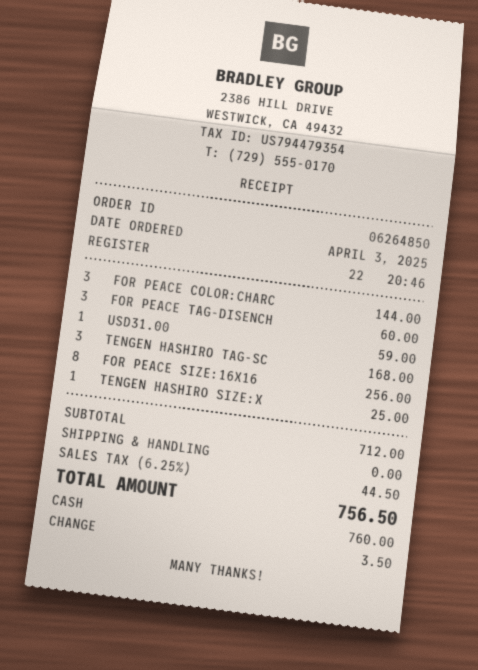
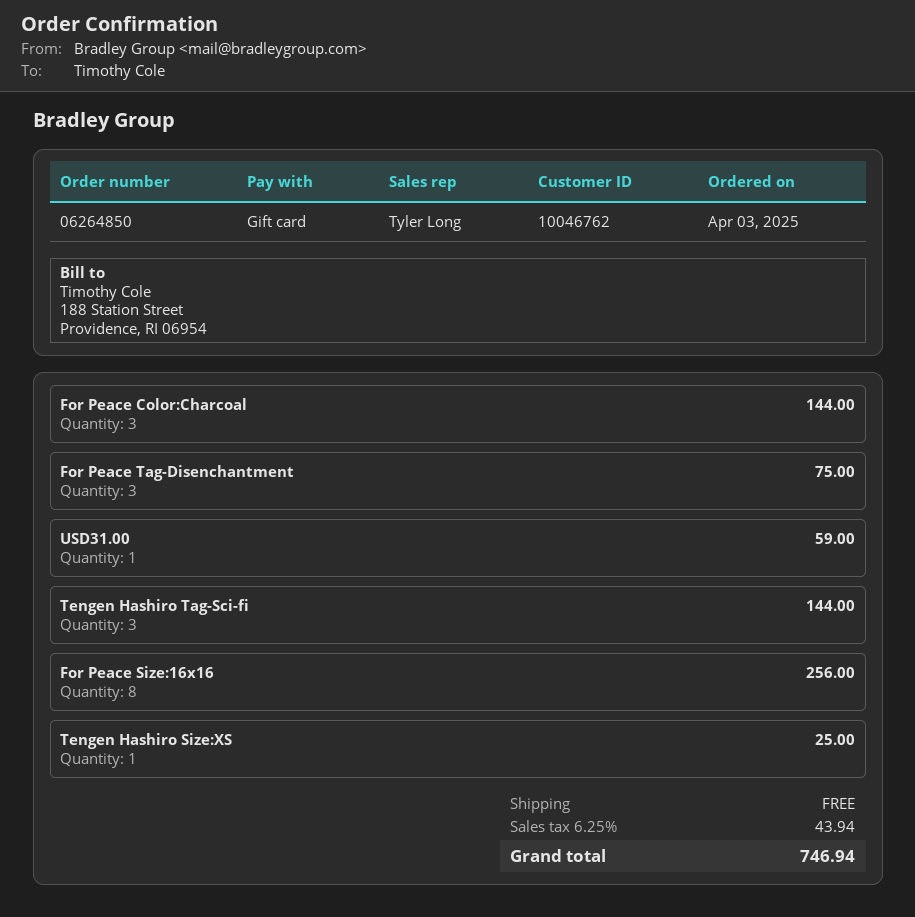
payment method: cash -> gift card
FOR PEACE TAG-DISENCH: 3 for 60.00 -> 3 for 75.00
TENGEN HASHIRO TAG-SC: 3 for 168.00 -> 3 for 144.00
tax: 6.25% = 44.50 -> 6.25% = 43.94
total: 756.50 -> 746.94

